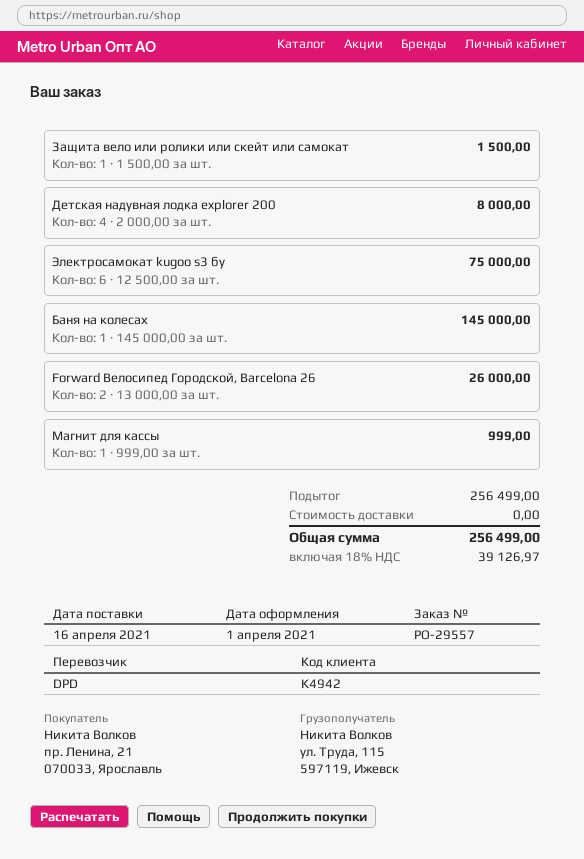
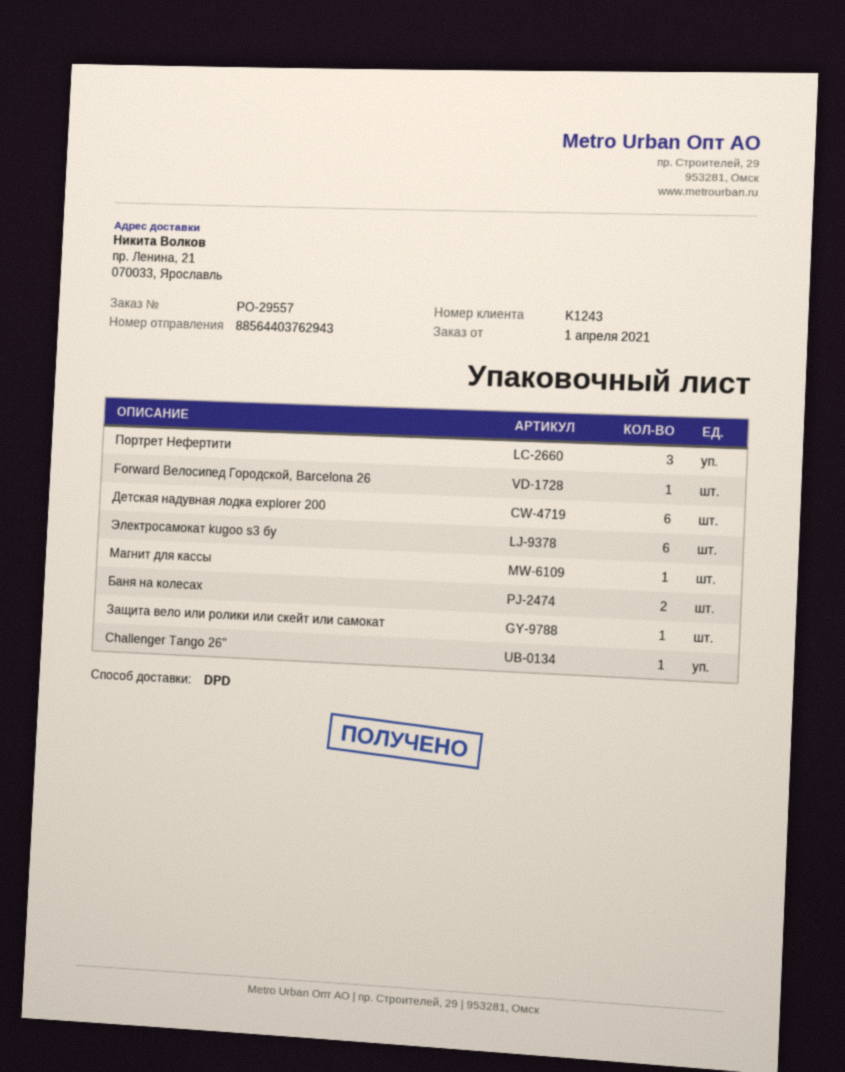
customer number: K4942 -> K1243
ship to: ул. Труда, 115, 597119, Ижевск -> пр. Ленина, 21, 070033, Ярославль
Детская надувная лодка explorer 200: 4 -> 6
Баня на колесах: 1 -> 2
Forward Велосипед Городской, Barcelona 26: 2 -> 1
Портрет Нефертити: none -> 3
Challenger Tango 26": none -> 1

